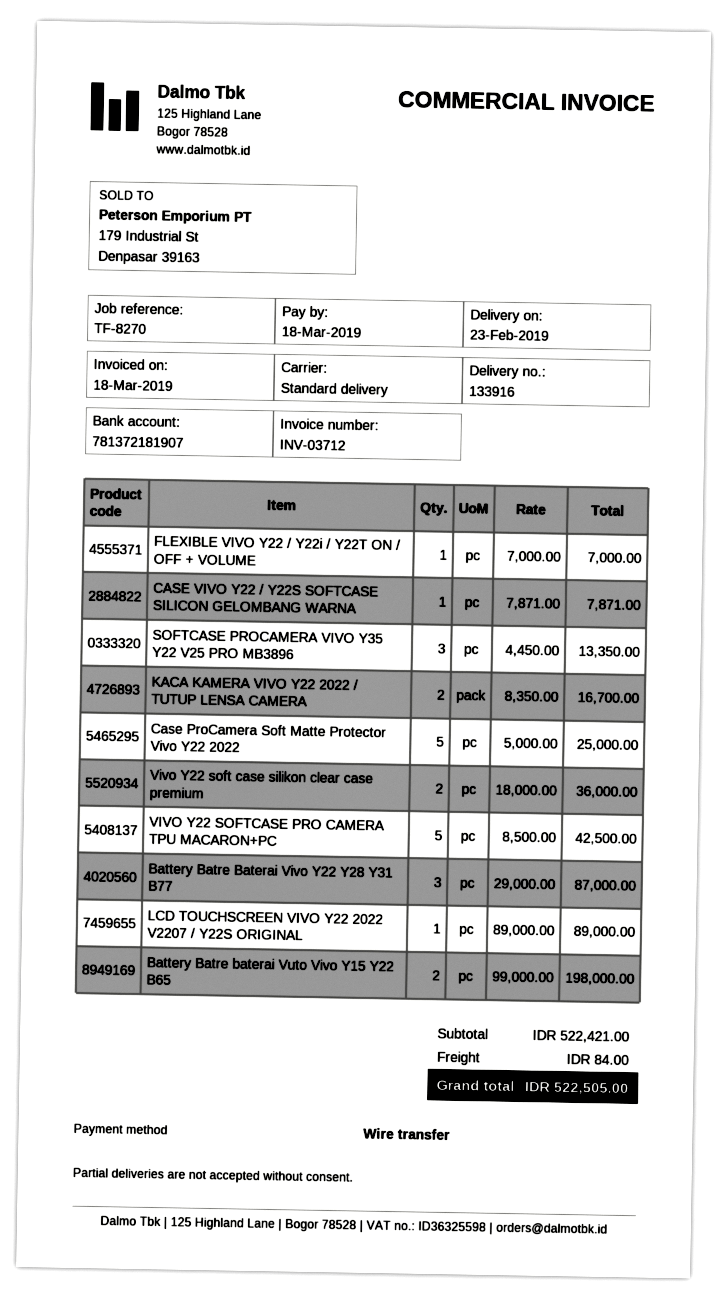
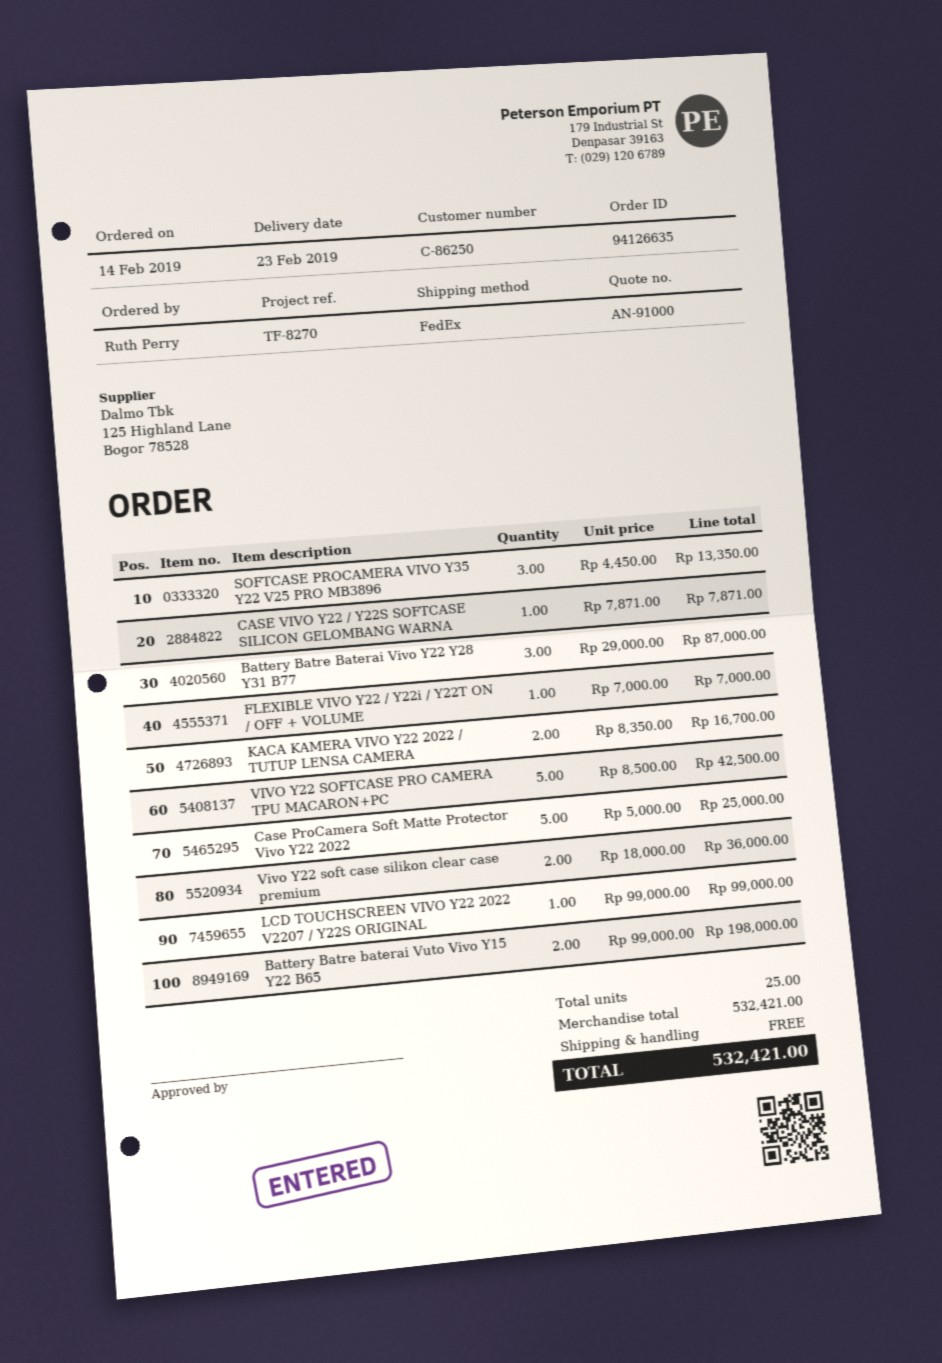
shipping method: standard -> FedEx
LCD TOUCHSCREEN VIVO Y22 2022 V2207 / Y22S ORIGINAL: 1 x 89000.00 = 89000.00 -> 1 x 99000.00 = 99000.00
subtotal: 522421.00 -> 532421.00
shipping: 84.00 -> 0.00
total: 522505.00 -> 532421.00

